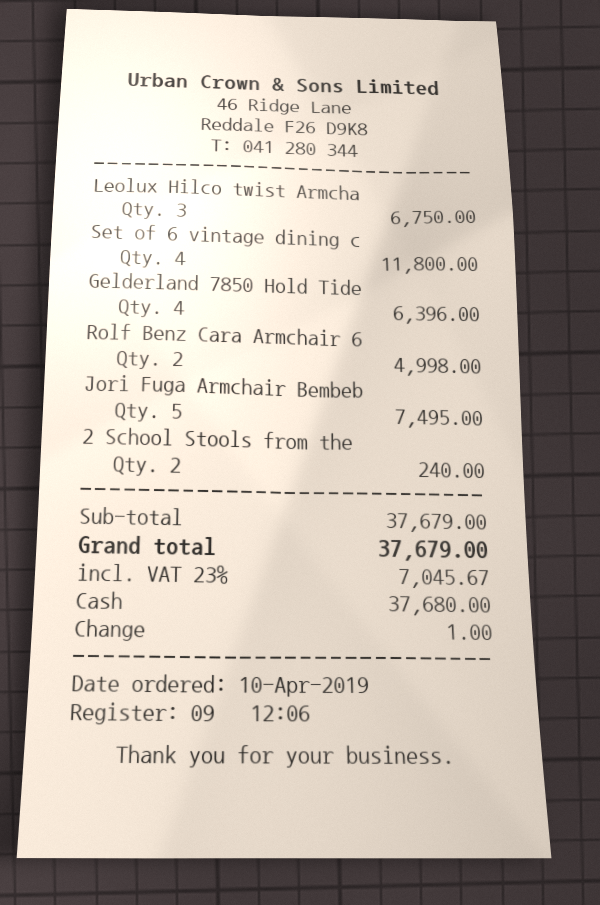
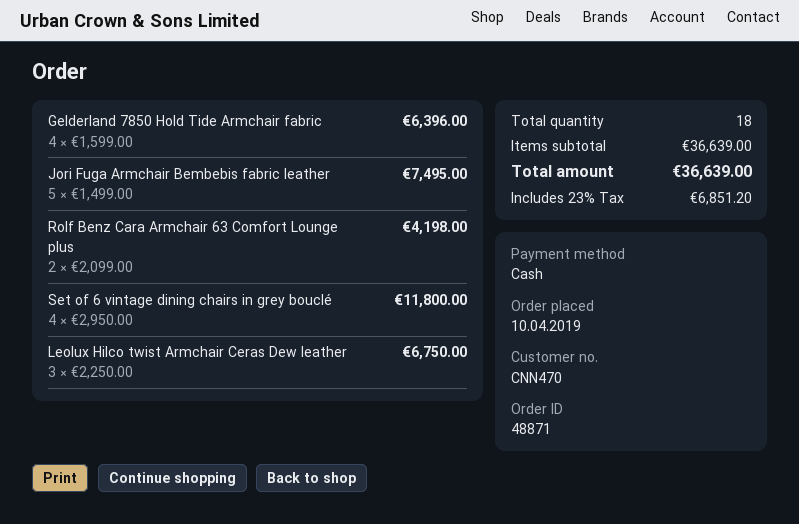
Rolf Benz Cara Armchair 6: 2 for 4998.00 -> 2 for 4198.00
2 School Stools from the: 2 for 240.00 -> none
subtotal: 37679.00 -> 36639.00
tax: 23% = 7045.67 -> 23% = 6851.20
total: 37679.00 -> 36639.00

